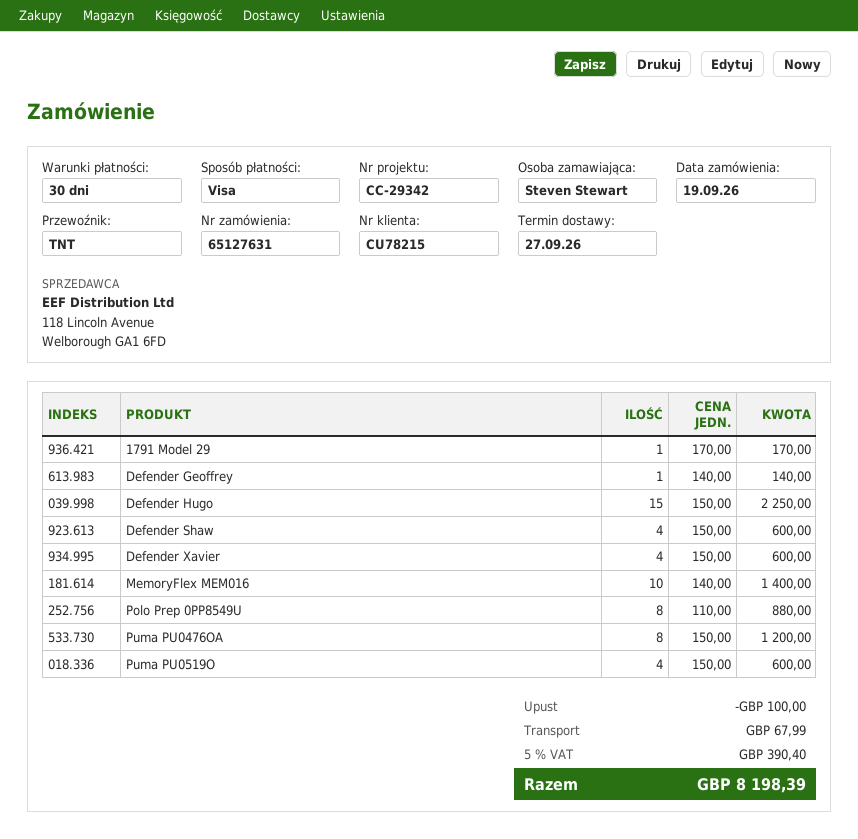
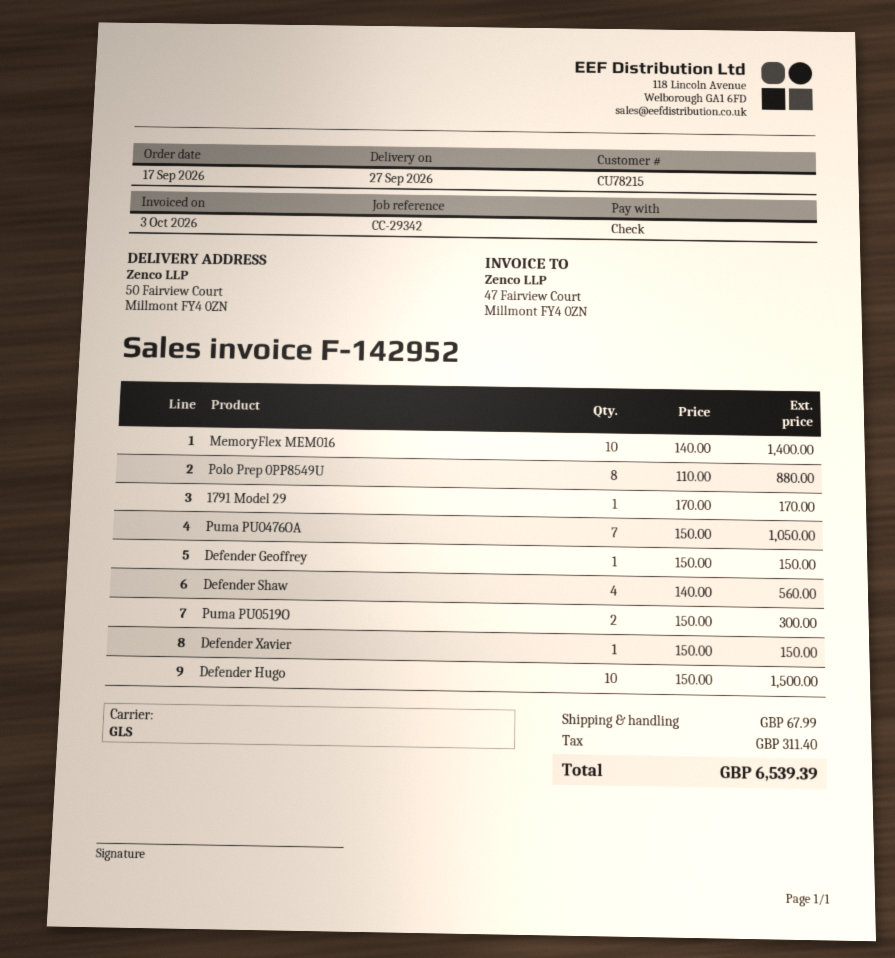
order date: 2026-09-19 -> 2026-09-17
payment method: Visa -> cheque
shipping method: TNT -> GLS
Defender Geoffrey: 1 x 140.00 = 140.00 -> 1 x 150.00 = 150.00
Defender Hugo: 15 x 150.00 = 2250.00 -> 10 x 150.00 = 1500.00
Defender Shaw: 4 x 150.00 = 600.00 -> 4 x 140.00 = 560.00
Defender Xavier: 4 x 150.00 = 600.00 -> 1 x 150.00 = 150.00
Puma PU0476OA: 8 x 150.00 = 1200.00 -> 7 x 150.00 = 1050.00
Puma PU0519O: 4 x 150.00 = 600.00 -> 2 x 150.00 = 300.00
discount: 100.00 -> none
tax: 390.40 -> 311.40
total: 8198.39 -> 6539.39

